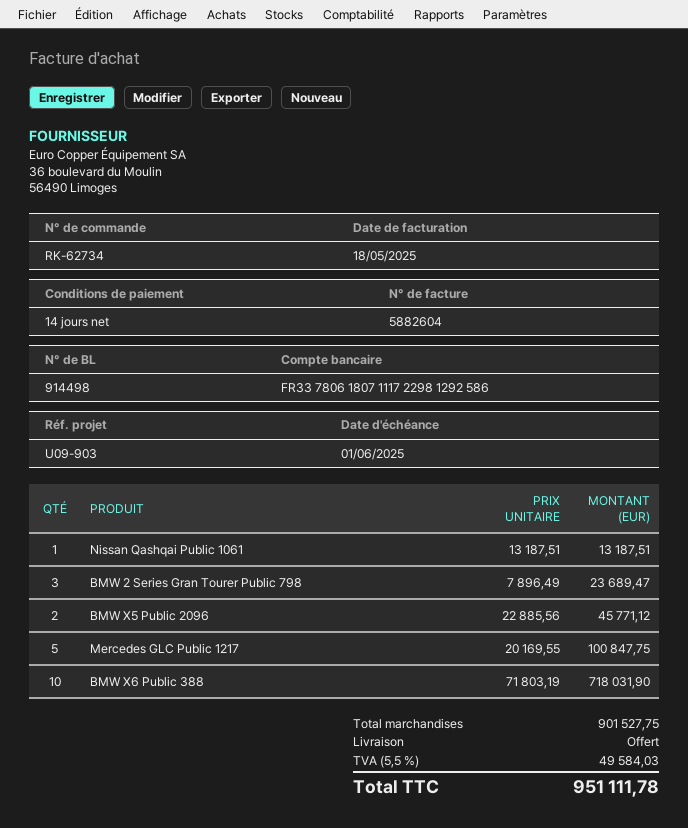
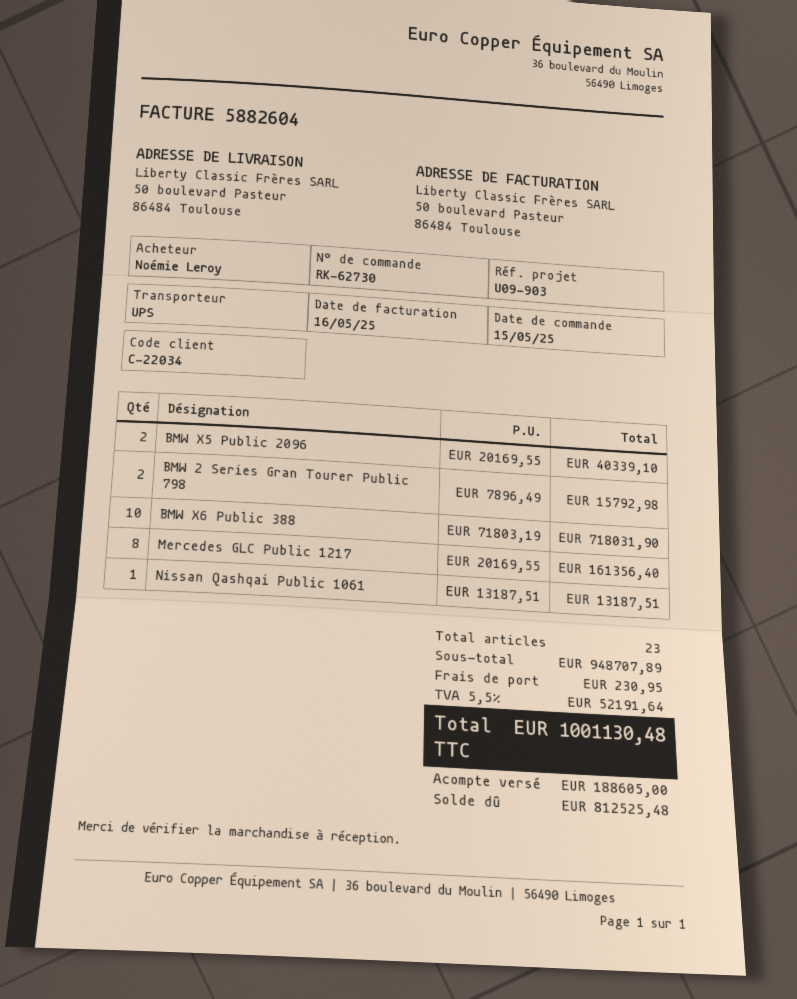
order number: RK-62734 -> RK-62730
invoice date: 2025-05-18 -> 2025-05-16
BMW 2 Series Gran Tourer Public 798: 3 x 7896.49 = 23689.47 -> 2 x 7896.49 = 15792.98
BMW X5 Public 2096: 2 x 22885.56 = 45771.12 -> 2 x 20169.55 = 40339.10
Mercedes GLC Public 1217: 5 x 20169.55 = 100847.75 -> 8 x 20169.55 = 161356.40
subtotal: 901527.75 -> 948707.89
shipping: 0.00 -> 230.95
tax: 5.5% = 49584.03 -> 5.5% = 52191.64
total: 951111.78 -> 1001130.48

